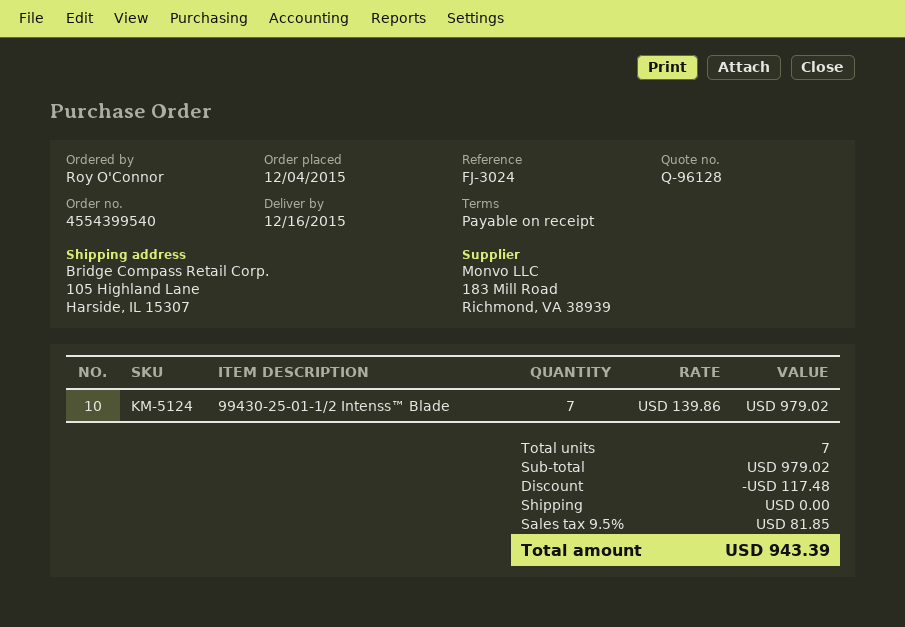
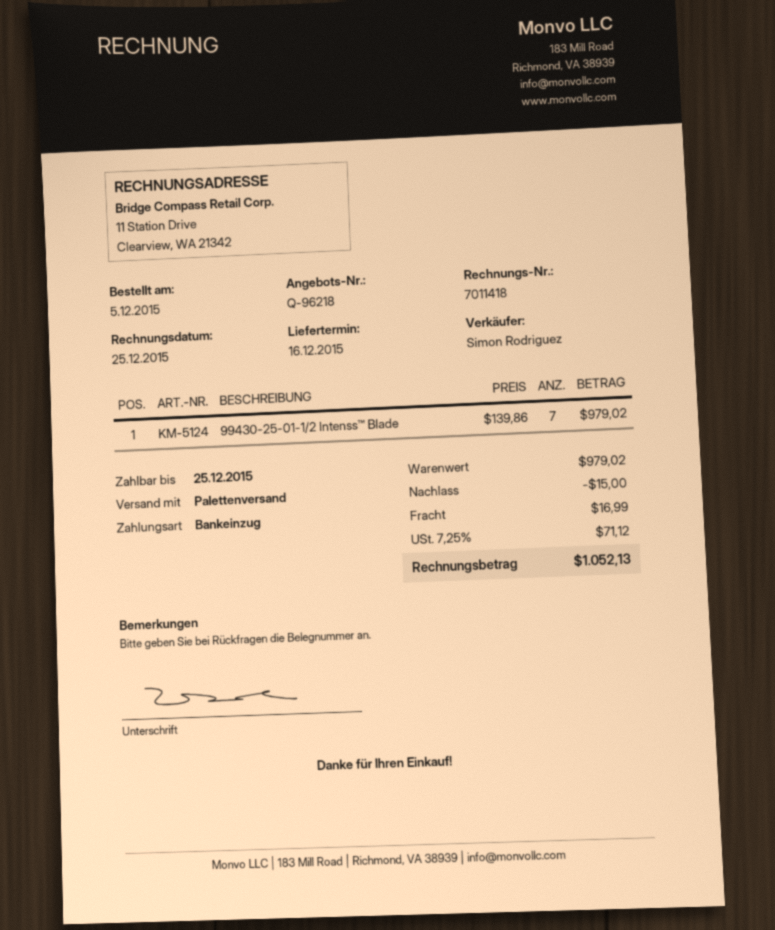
quote number: Q-96128 -> Q-96218
order date: 2015-12-04 -> 2015-12-05
discount: 117.48 -> 15.00
shipping: 0.00 -> 16.99
tax: 9.5% = 81.85 -> 7.25% = 71.12
total: 943.39 -> 1052.13

